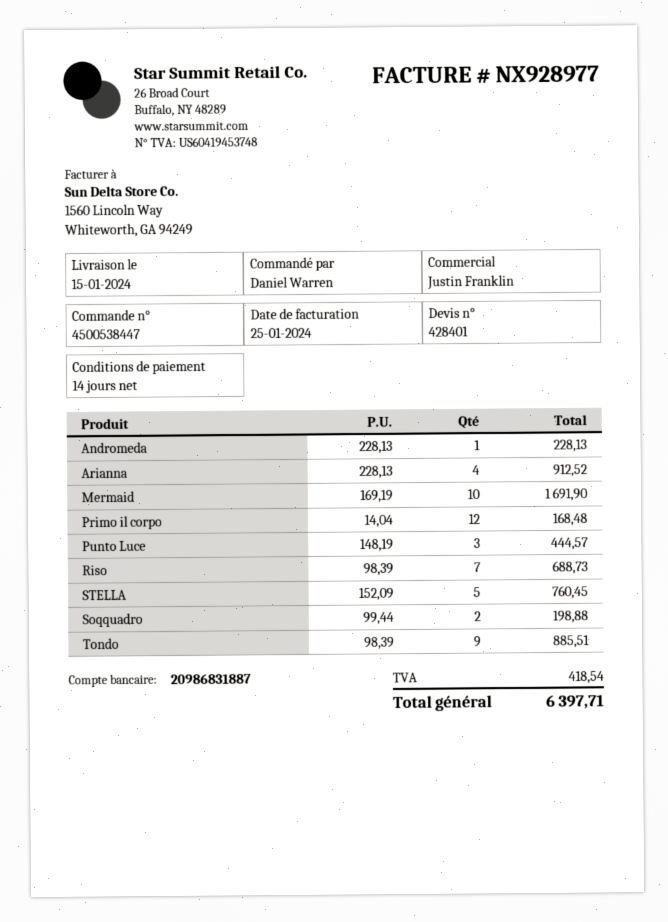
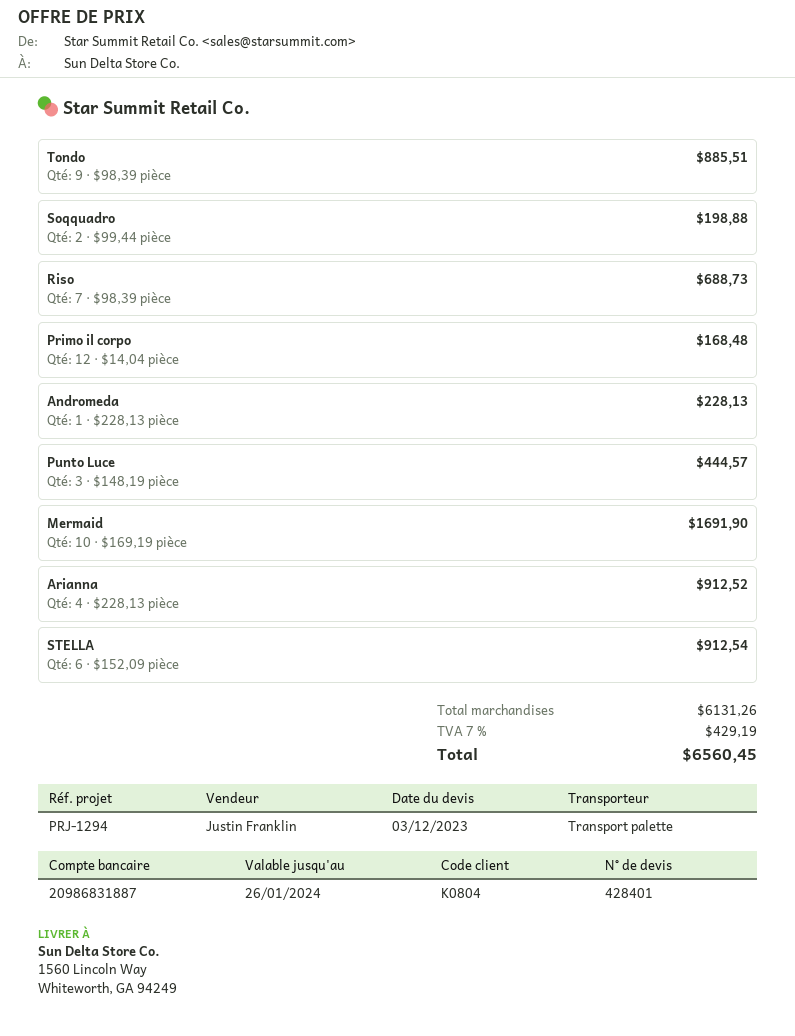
STELLA: 5 x 152.09 = 760.45 -> 6 x 152.09 = 912.54
tax: 418.54 -> 429.19
total: 6397.71 -> 6560.45

